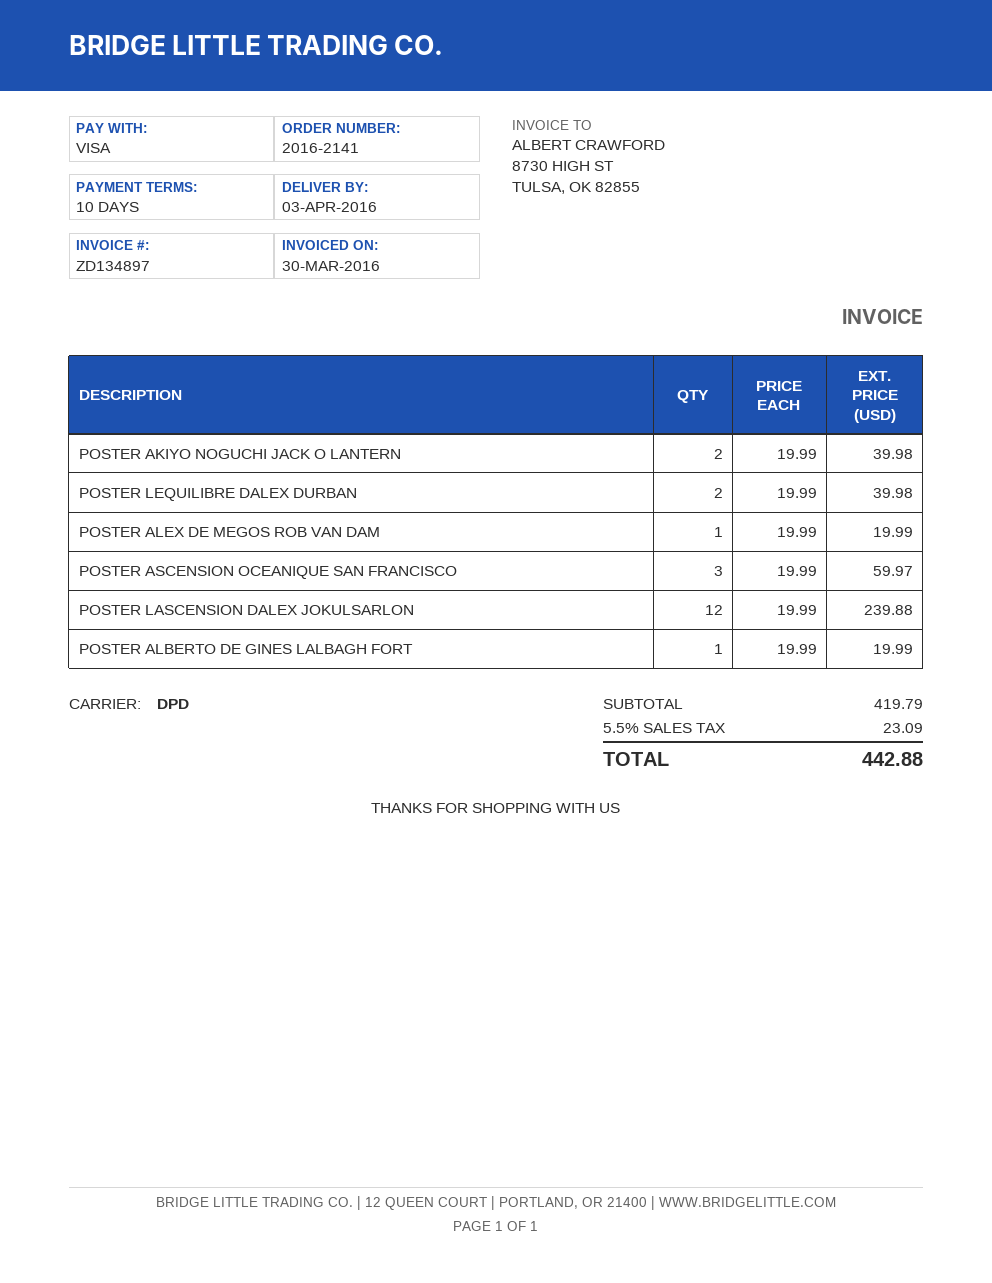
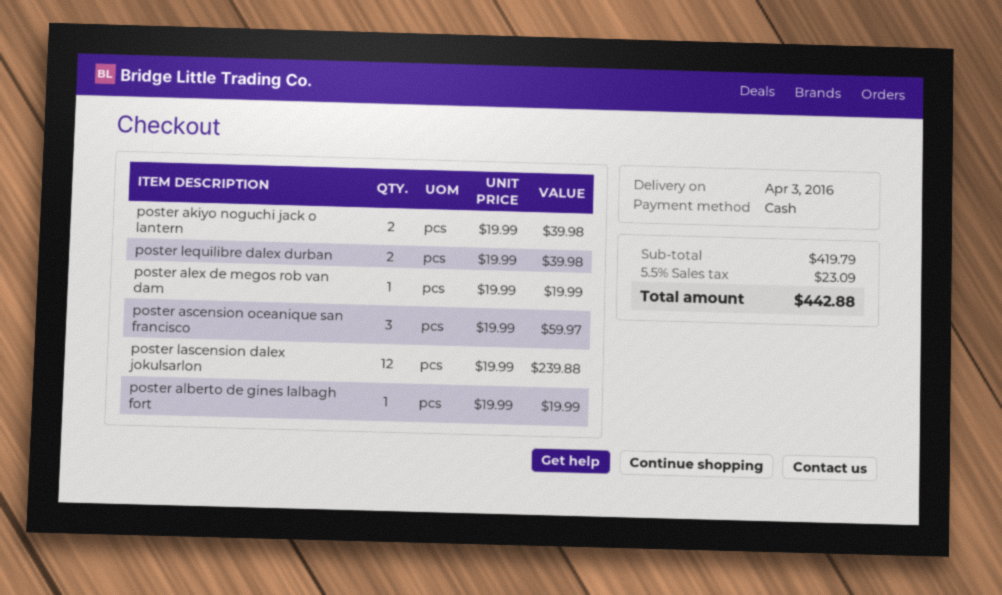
payment method: Visa -> cash

